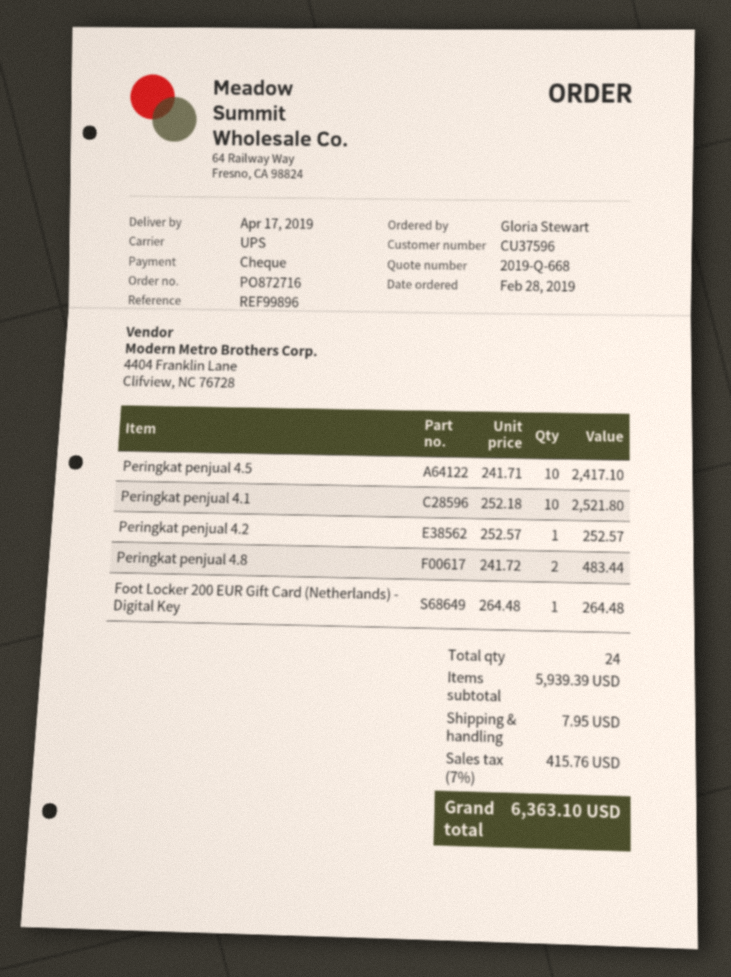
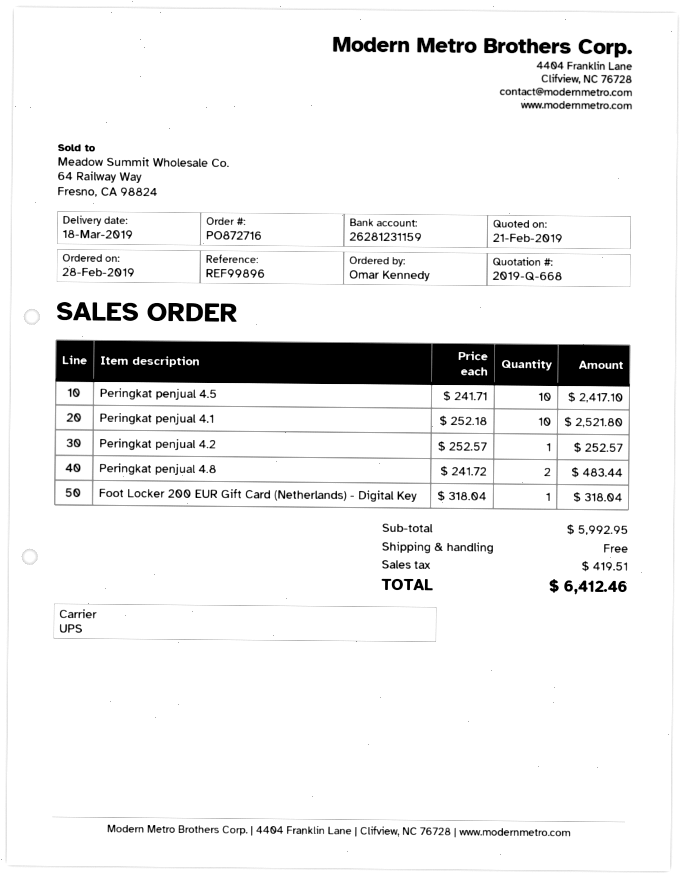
delivery date: 2019-04-17 -> 2019-03-18
ordered by: Gloria Stewart -> Omar Kennedy
Foot Locker 200 EUR Gift Card (Netherlands) - Digital Key: 1 x 264.48 = 264.48 -> 1 x 318.04 = 318.04
subtotal: 5939.39 -> 5992.95
shipping: 7.95 -> 0.00
tax: 415.76 -> 419.51
total: 6363.10 -> 6412.46

